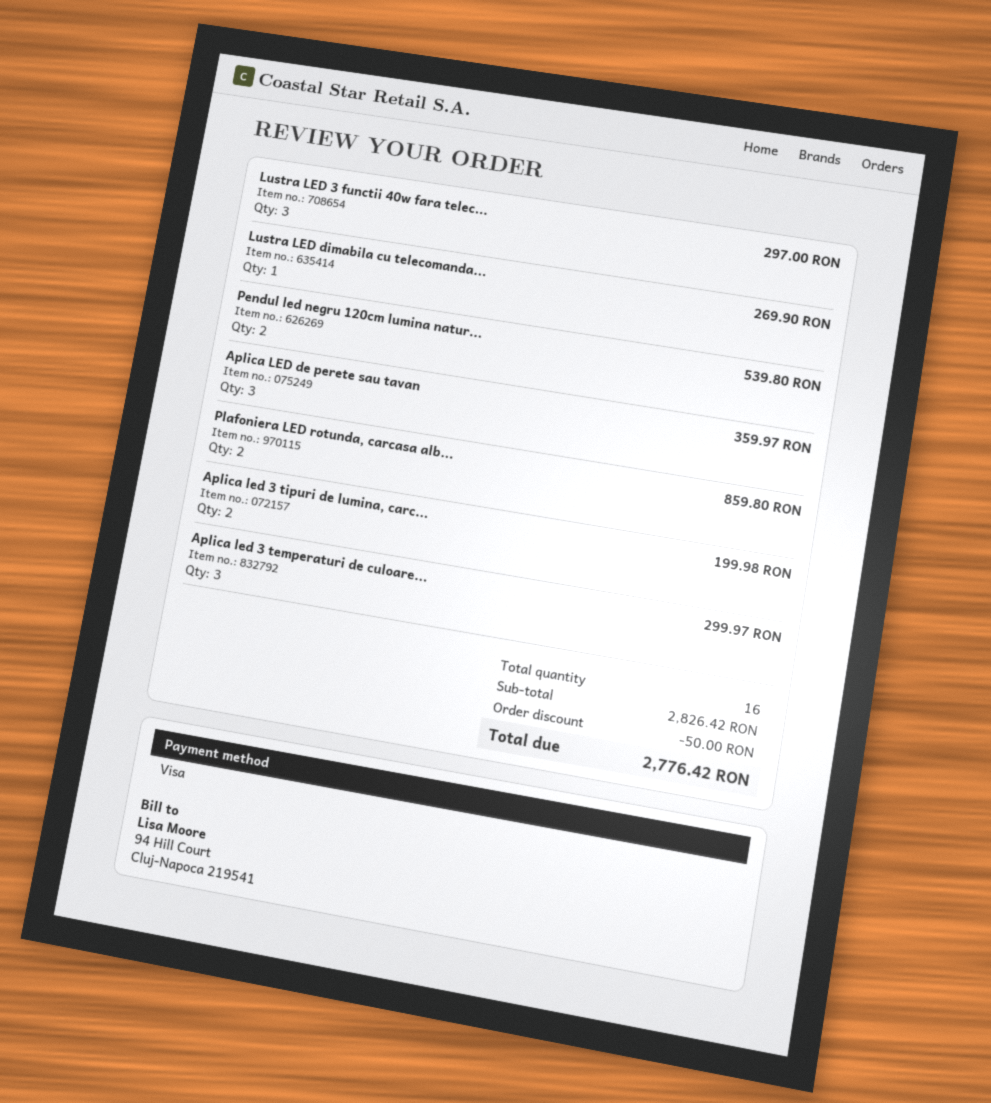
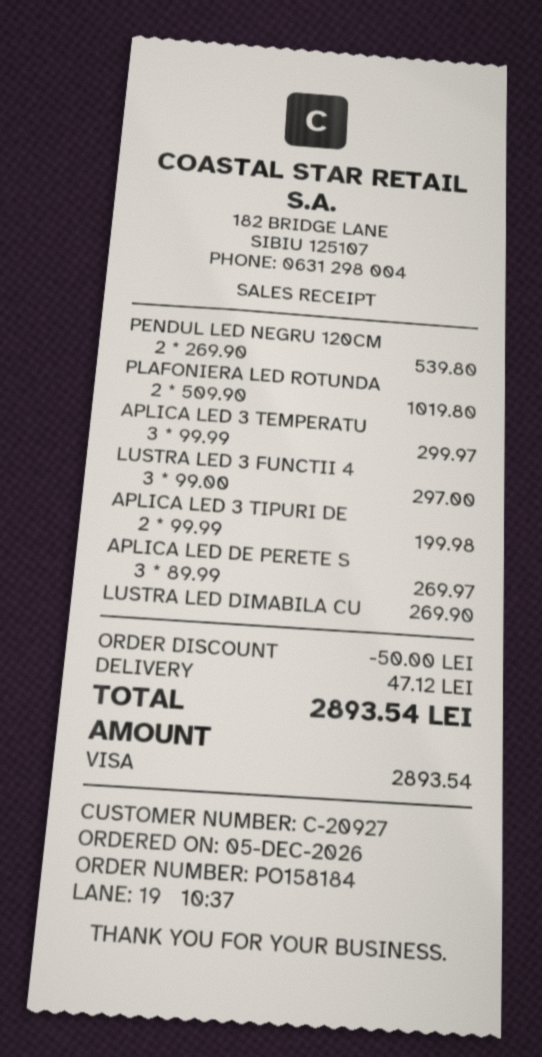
Aplica LED de perete sau tavan: 3 for 359.97 -> 3 for 269.97
Plafoniera LED rotunda, carcasa alb...: 2 for 859.80 -> 2 for 1019.80
shipping: none -> 47.12
total: 2776.42 -> 2893.54

